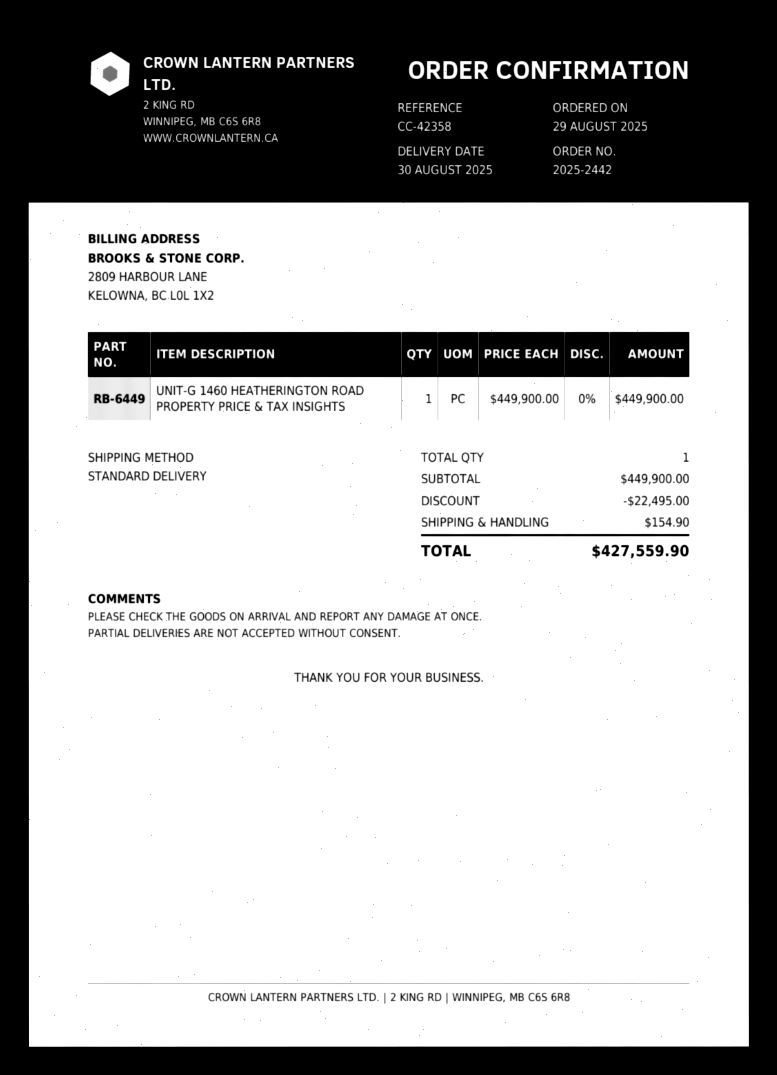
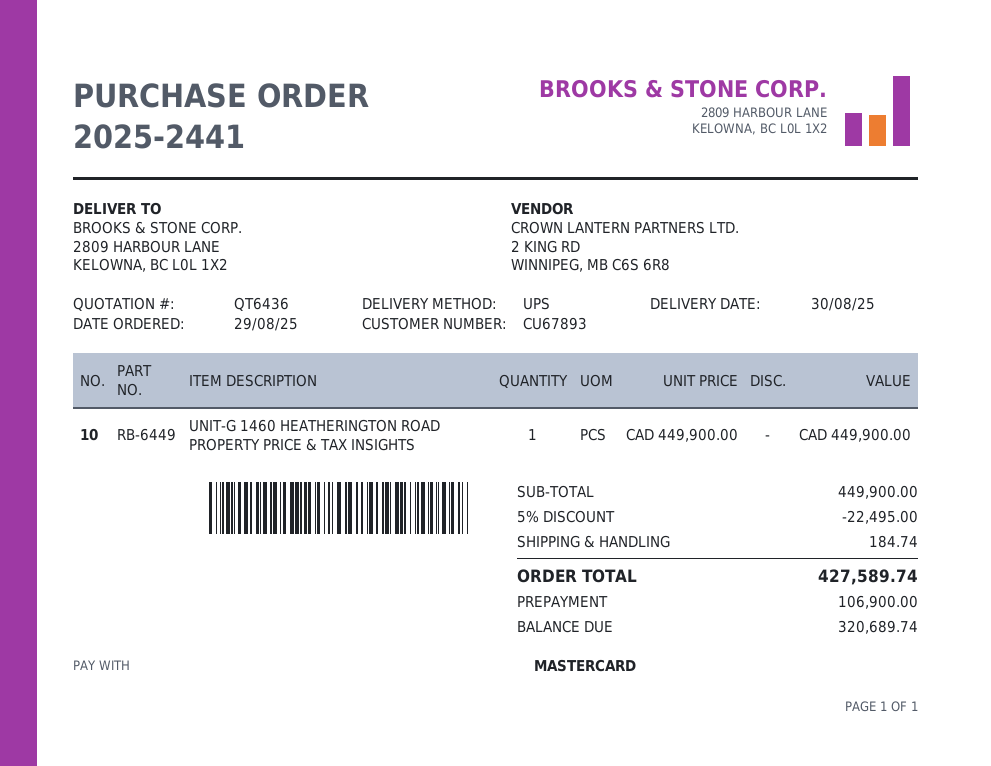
order number: 2025-2442 -> 2025-2441
shipping method: standard -> UPS
shipping: 154.90 -> 184.74
total: 427559.90 -> 427589.74

